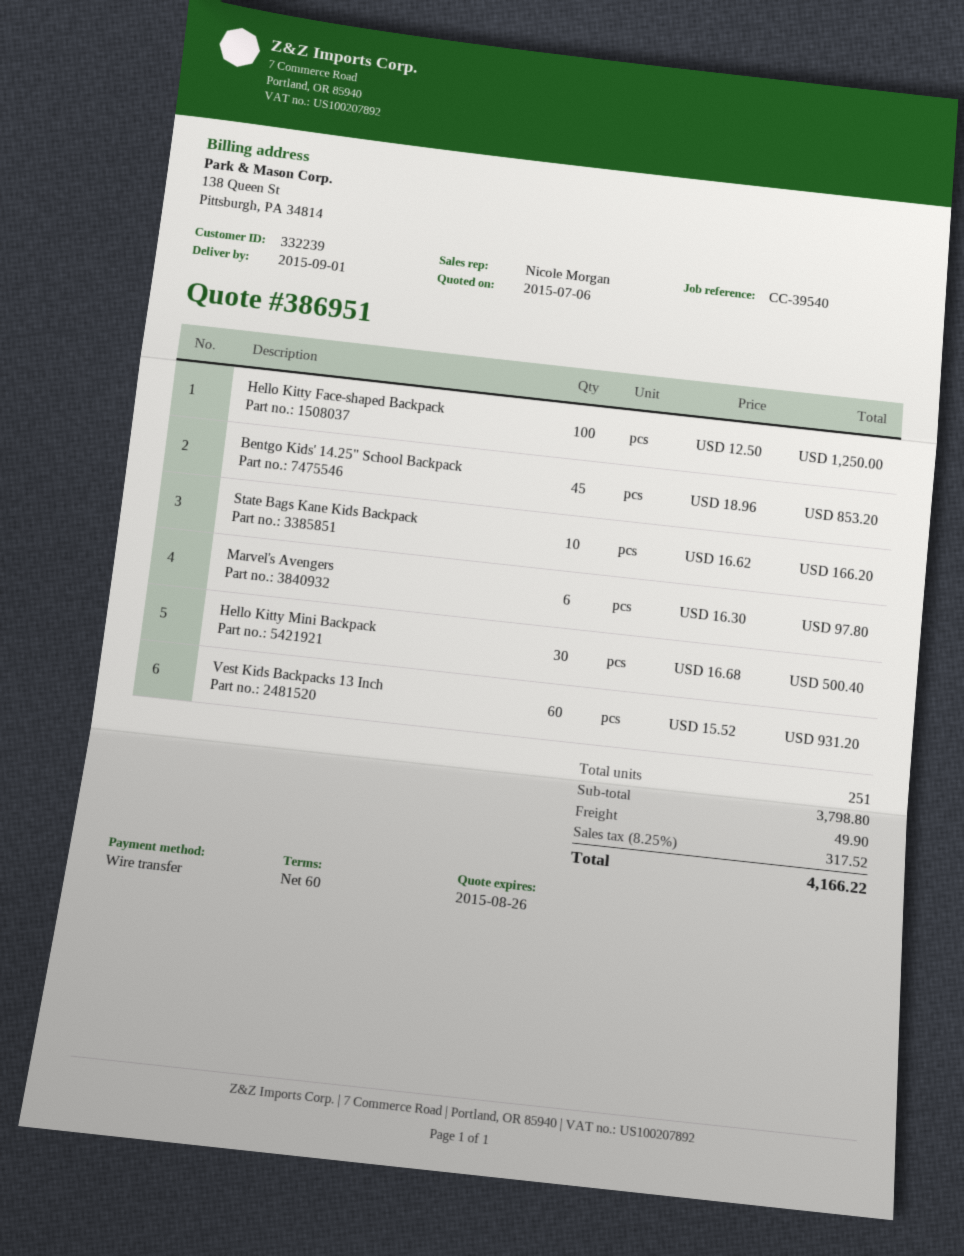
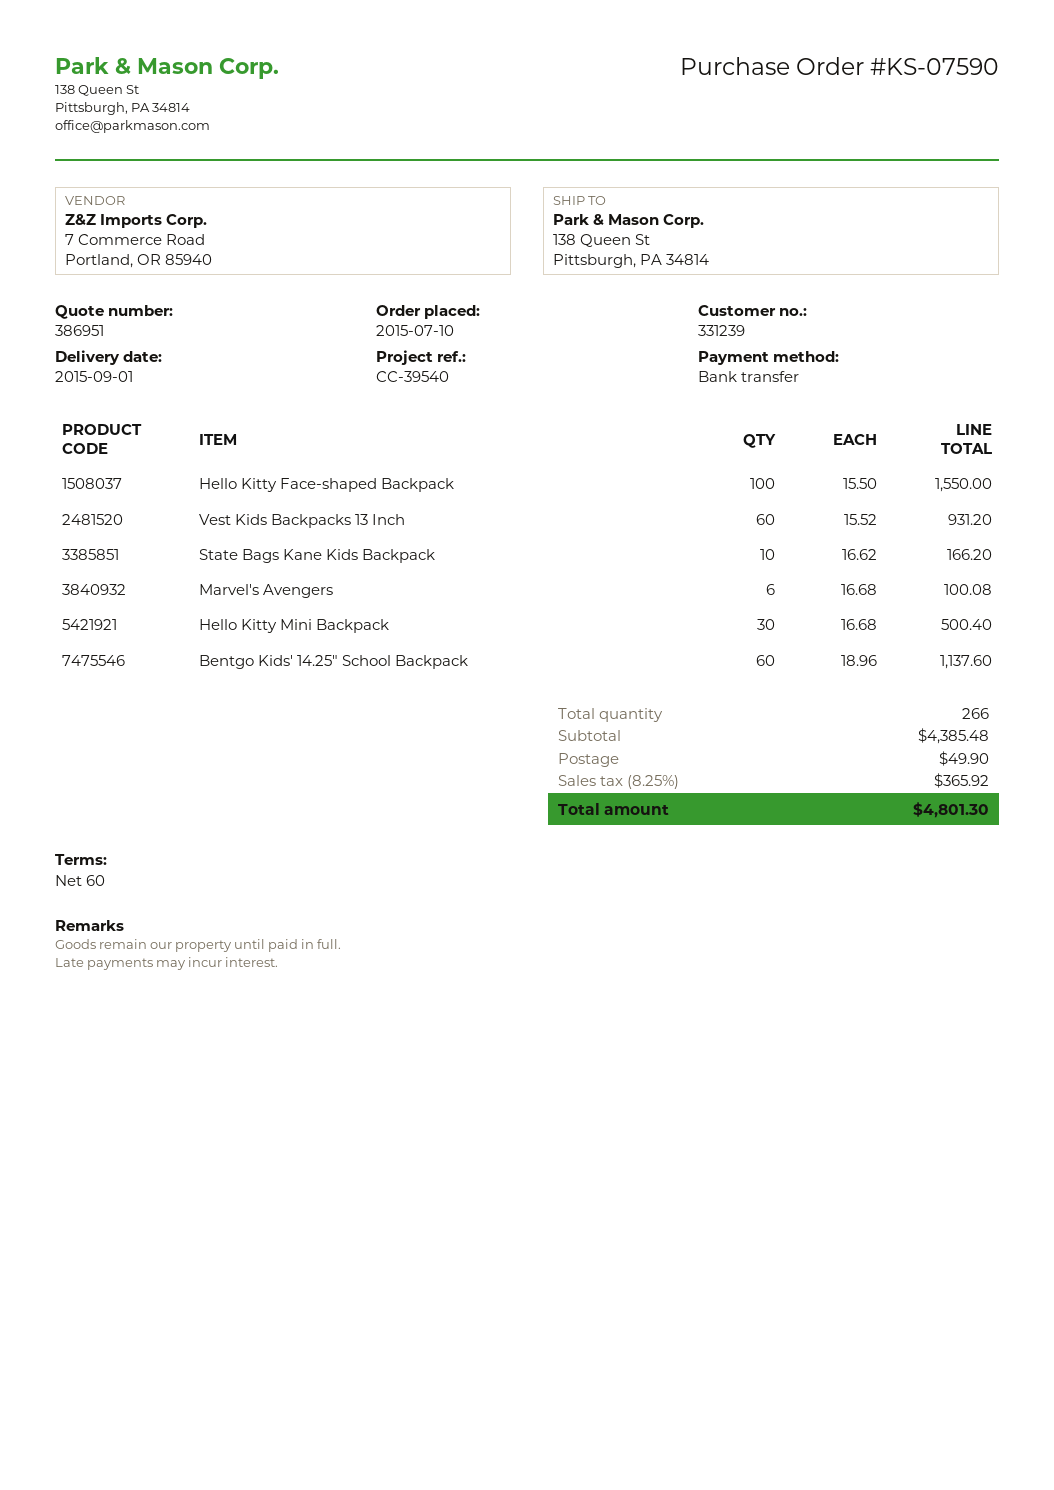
customer number: 332239 -> 331239
Hello Kitty Face-shaped Backpack: 100 x 12.50 = 1250.00 -> 100 x 15.50 = 1550.00
Bentgo Kids' 14.25" School Backpack: 45 x 18.96 = 853.20 -> 60 x 18.96 = 1137.60
Marvel's Avengers: 6 x 16.30 = 97.80 -> 6 x 16.68 = 100.08
total quantity: 251 -> 266
subtotal: 3798.80 -> 4385.48
tax: 8.25% = 317.52 -> 8.25% = 365.92
total: 4166.22 -> 4801.30

